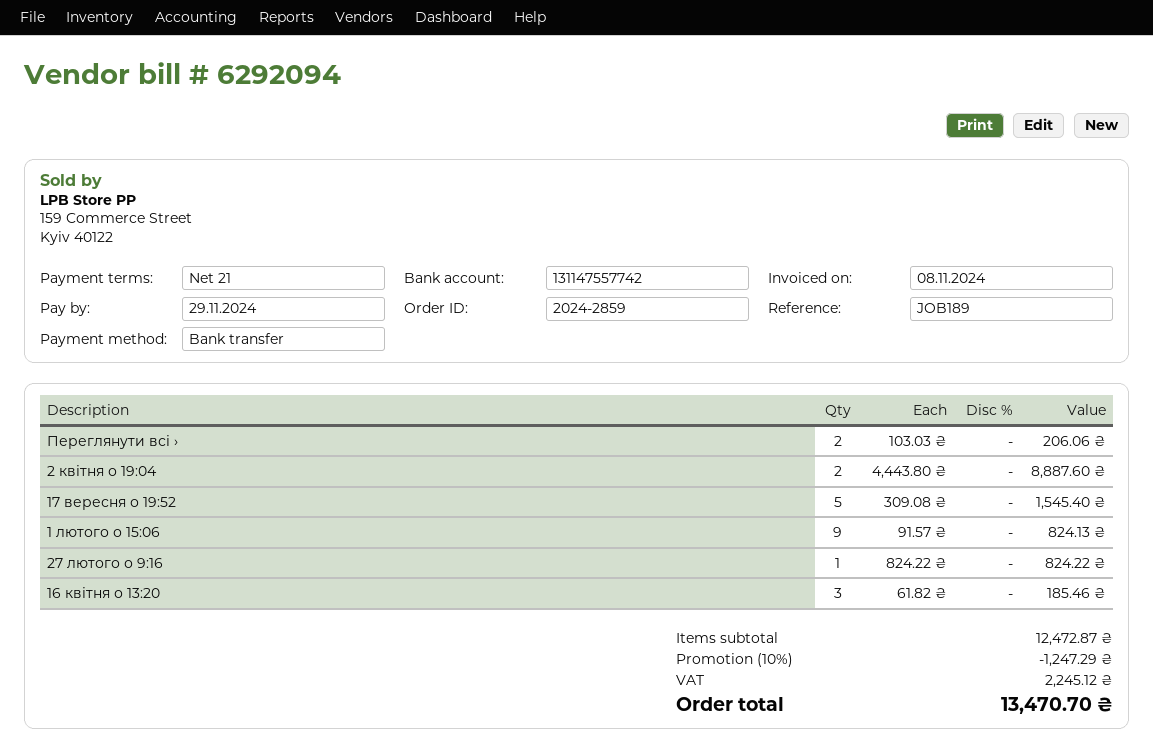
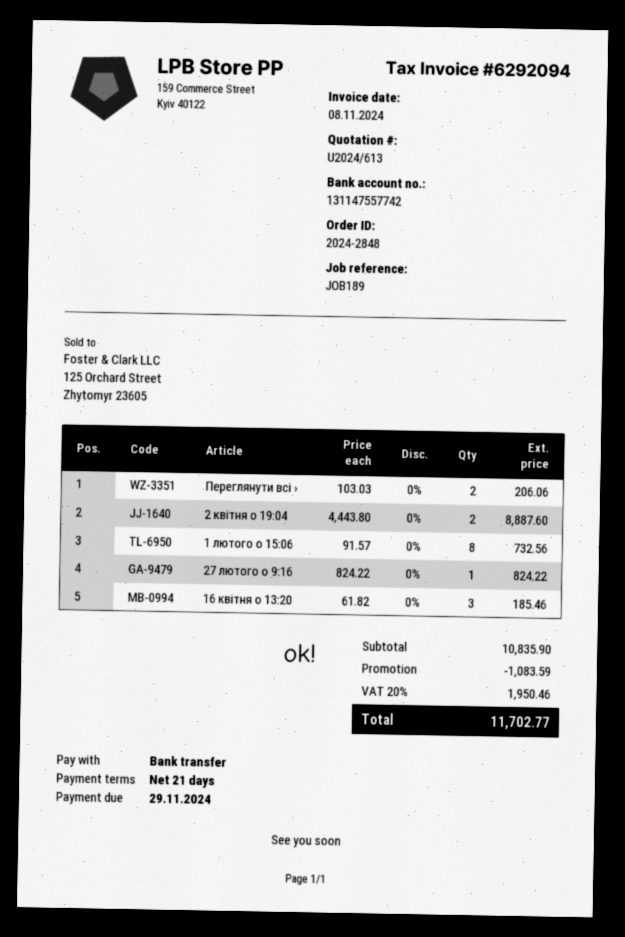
order number: 2024-2859 -> 2024-2848
17 вересня о 19:52: 5 x 309.08 = 1545.40 -> none
1 лютого о 15:06: 9 x 91.57 = 824.13 -> 8 x 91.57 = 732.56
subtotal: 12472.87 -> 10835.90
discount: 1247.29 -> 1083.59
tax: 2245.12 -> 1950.46
total: 13470.70 -> 11702.77

